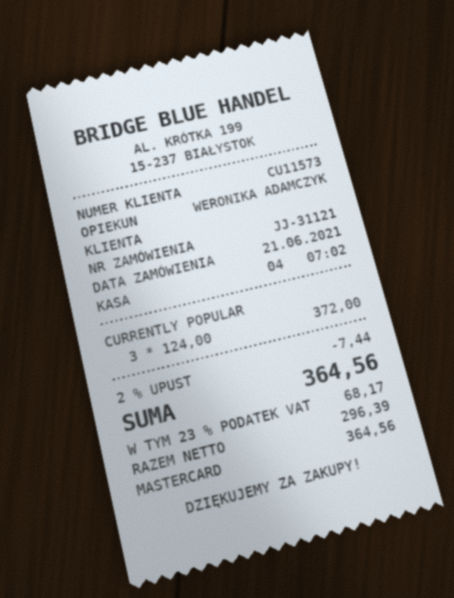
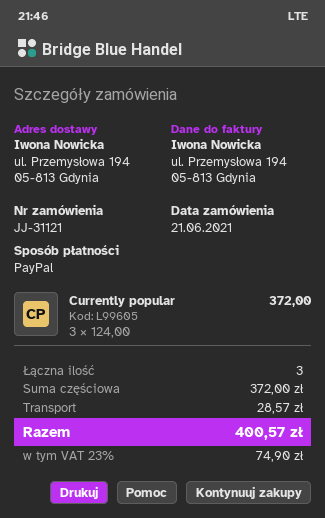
payment method: Mastercard -> PayPal
discount: 2% = 7.44 -> none
shipping: none -> 28.57
tax: 23% = 68.17 -> 23% = 74.90
total: 364.56 -> 400.57

